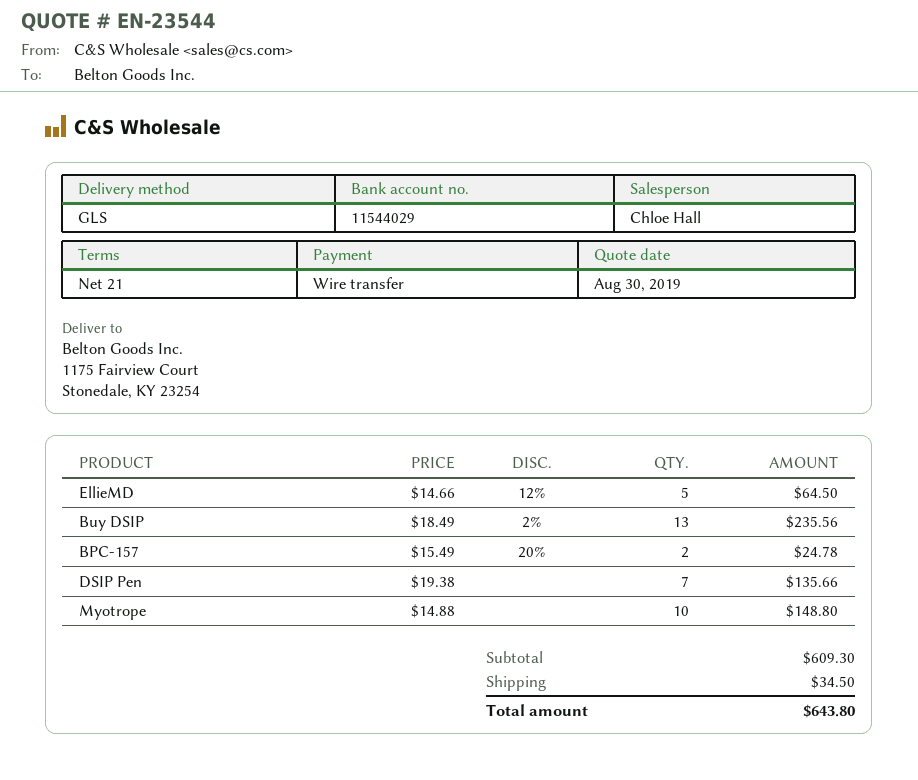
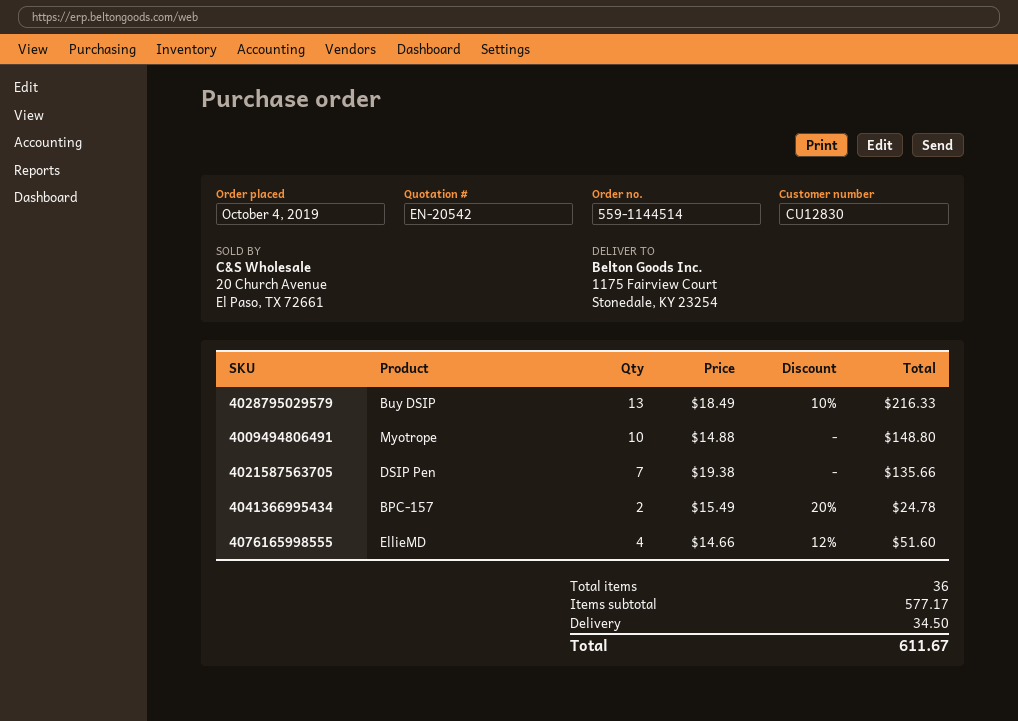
quote number: EN-23544 -> EN-20542
EllieMD: 5 x 14.66 - 12% = 64.50 -> 4 x 14.66 - 12% = 51.60
Buy DSIP: 13 x 18.49 - 2% = 235.56 -> 13 x 18.49 - 10% = 216.33
subtotal: 609.30 -> 577.17
total: 643.80 -> 611.67

